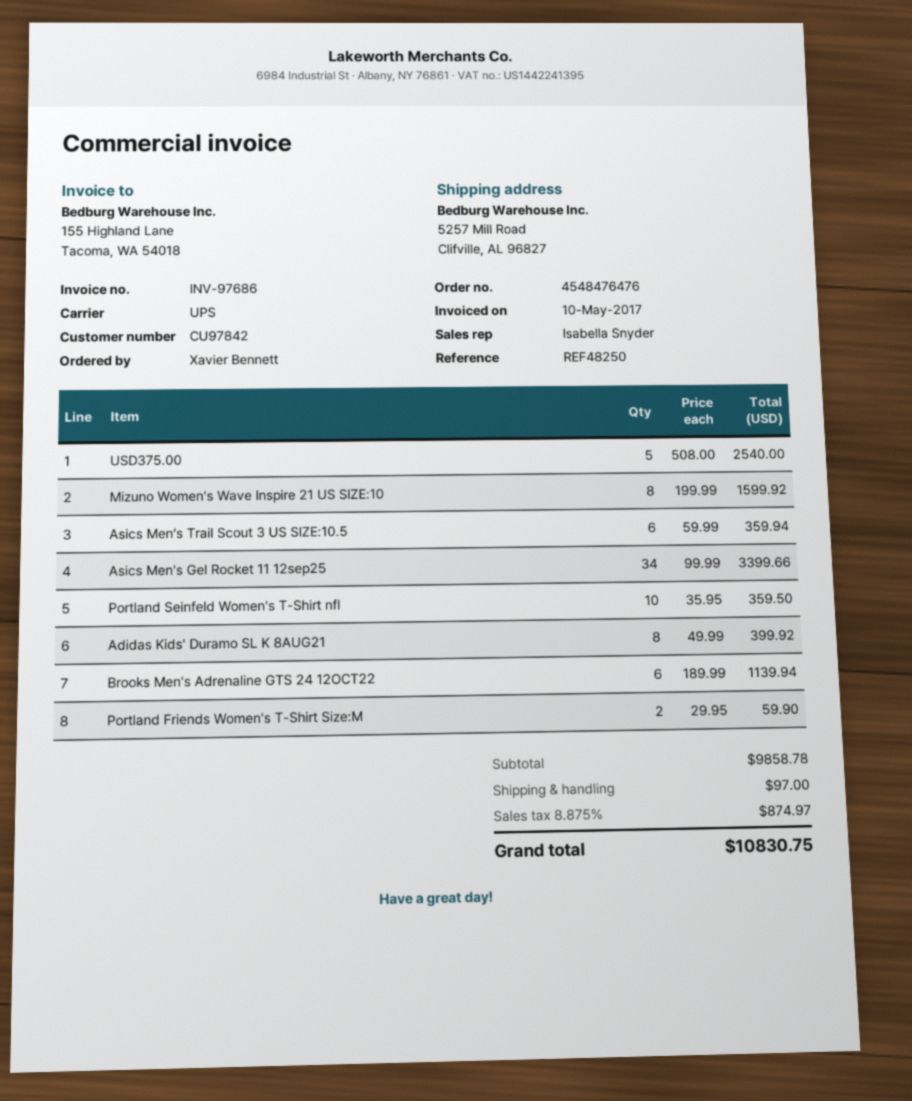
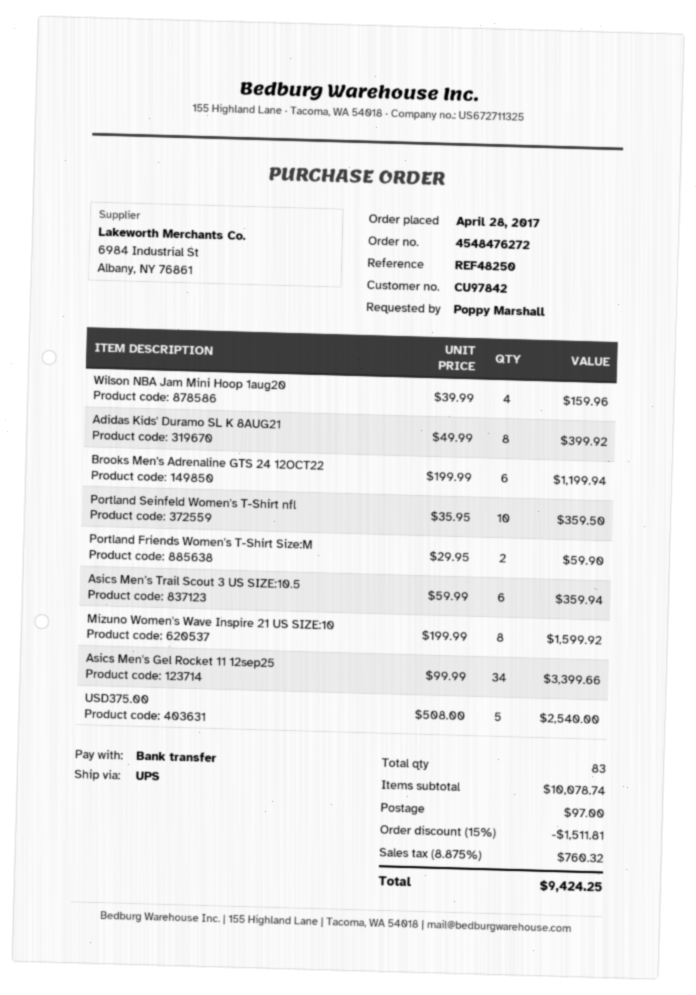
order number: 4548476476 -> 4548476272
ordered by: Xavier Bennett -> Poppy Marshall
Brooks Men's Adrenaline GTS 24 12OCT22: 6 x 189.99 = 1139.94 -> 6 x 199.99 = 1199.94
Wilson NBA Jam Mini Hoop 1aug20: none -> 4 x 39.99 = 159.96
subtotal: 9858.78 -> 10078.74
discount: none -> 15% = 1511.81
tax: 8.875% = 874.97 -> 8.875% = 760.32
total: 10830.75 -> 9424.25

